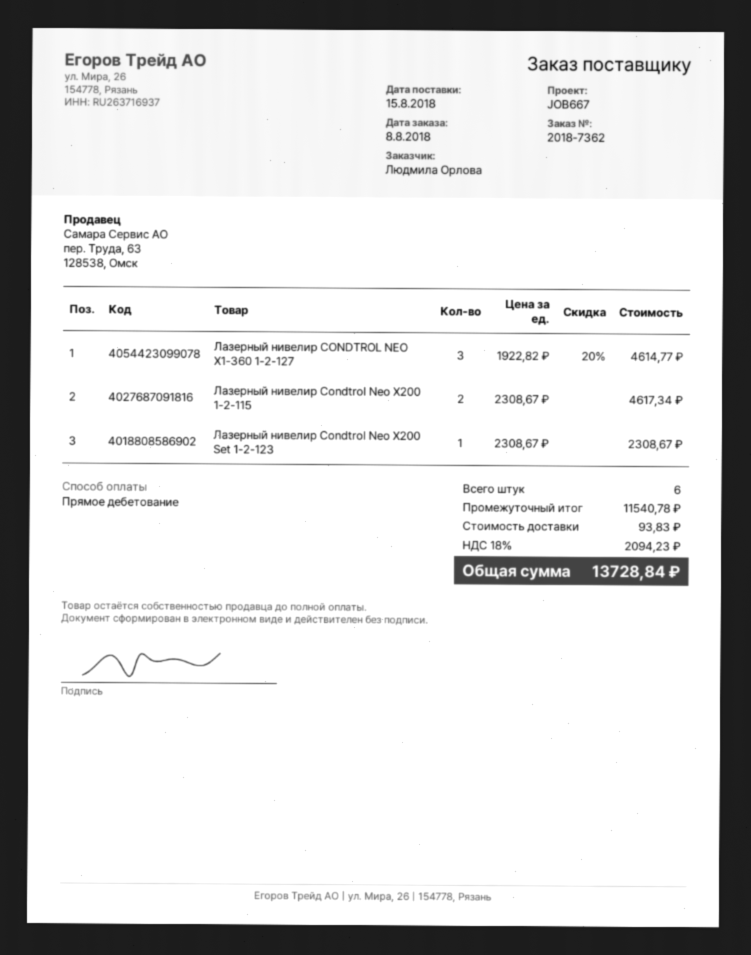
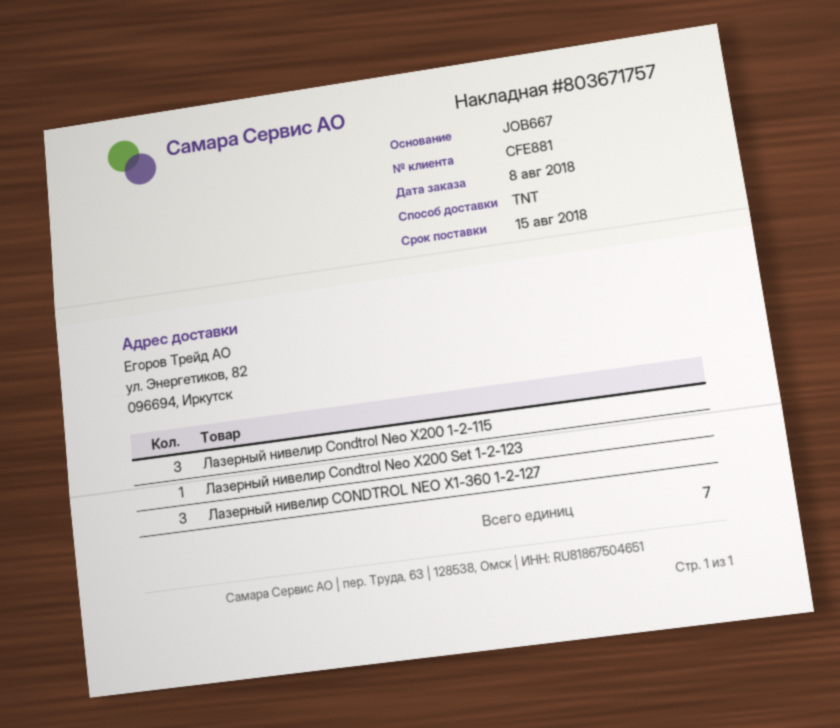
Лазерный нивелир Condtrol Neo X200 1-2-115: 2 -> 3
total quantity: 6 -> 7

